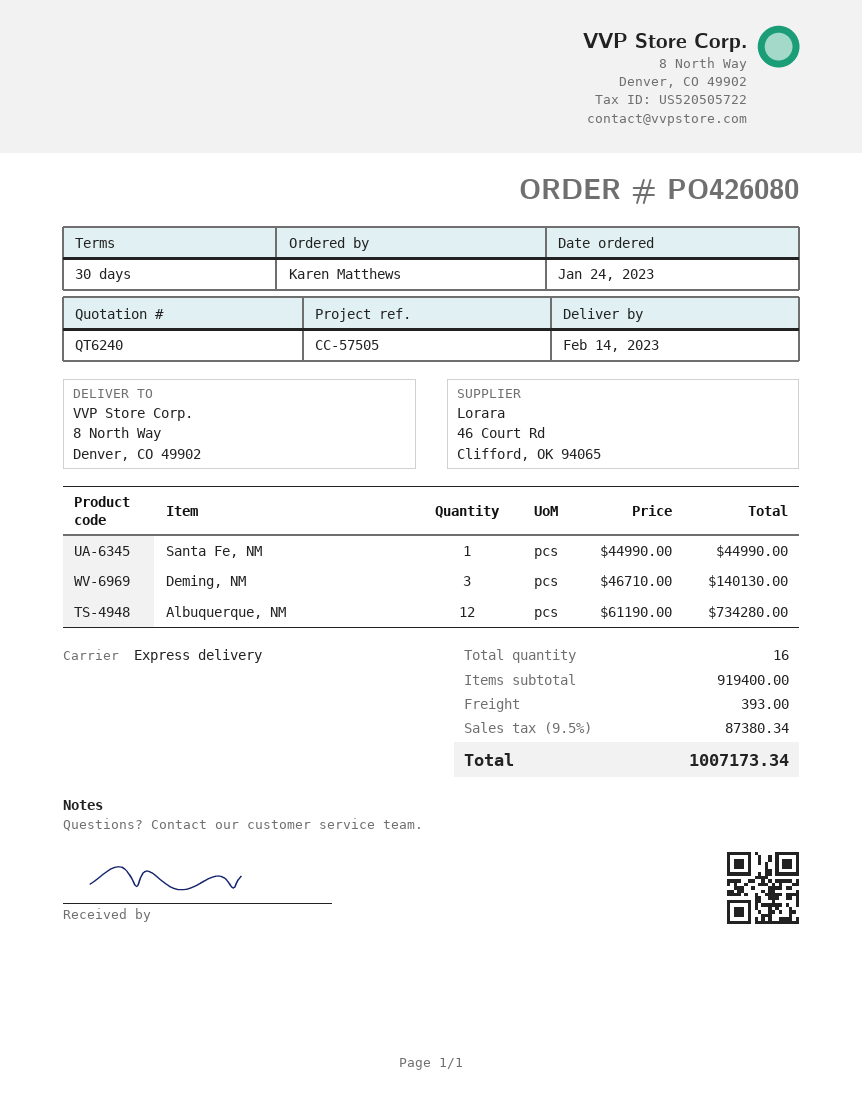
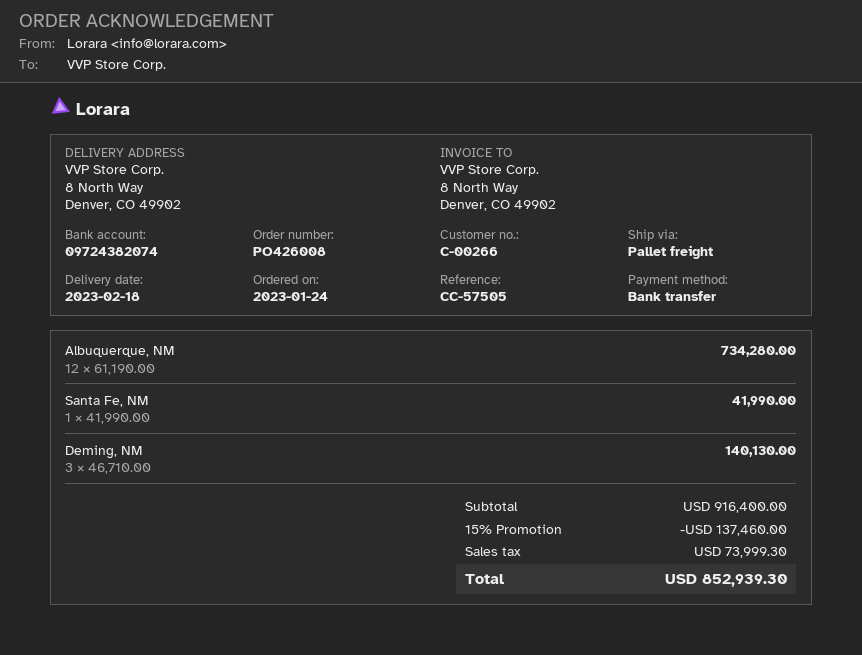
order number: PO426080 -> PO426008
delivery date: 2023-02-14 -> 2023-02-18
shipping method: express -> pallet freight
Santa Fe, NM: 1 x 44990.00 = 44990.00 -> 1 x 41990.00 = 41990.00
subtotal: 919400.00 -> 916400.00
discount: none -> 15% = 137460.00
shipping: 393.00 -> none
tax: 87380.34 -> 73999.30
total: 1007173.34 -> 852939.30

